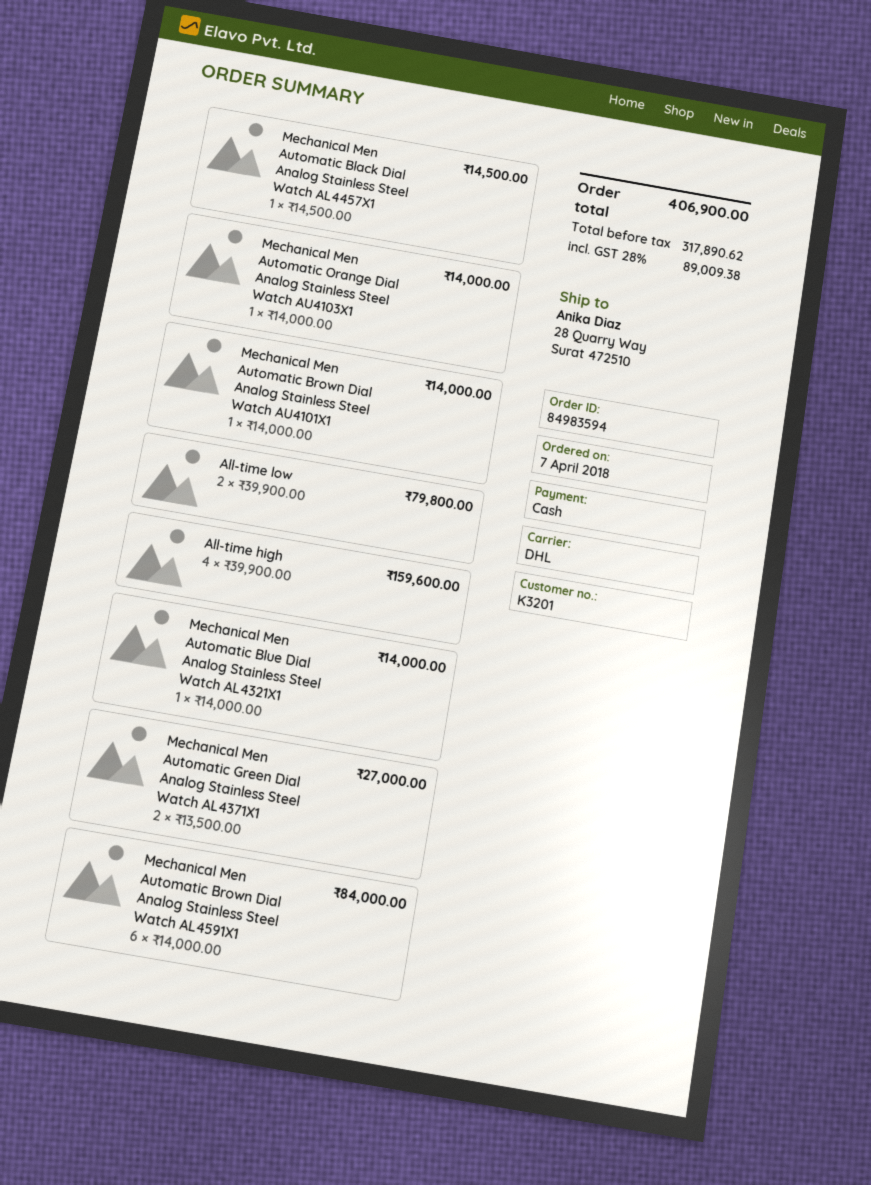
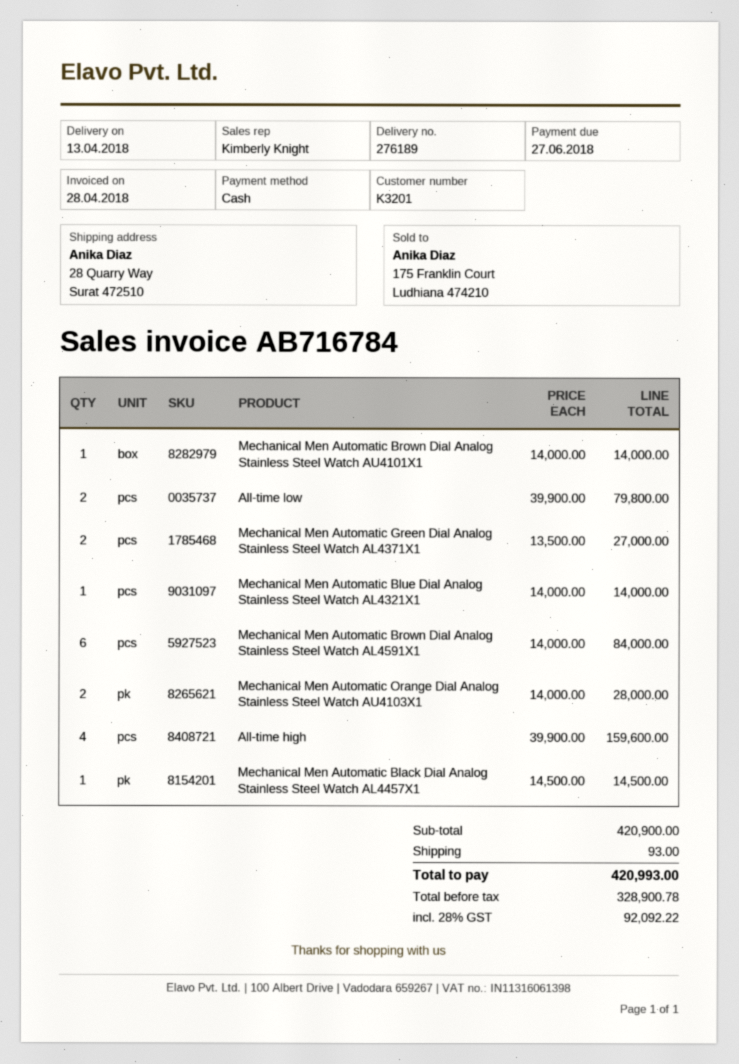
Mechanical Men Automatic Orange Dial Analog Stainless Steel Watch AU4103X1: 1 x 14000.00 = 14000.00 -> 2 x 14000.00 = 28000.00
shipping: none -> 93.00
net: 317890.62 -> 328900.78
tax: 28% = 89009.38 -> 28% = 92092.22
total: 406900.00 -> 420993.00

